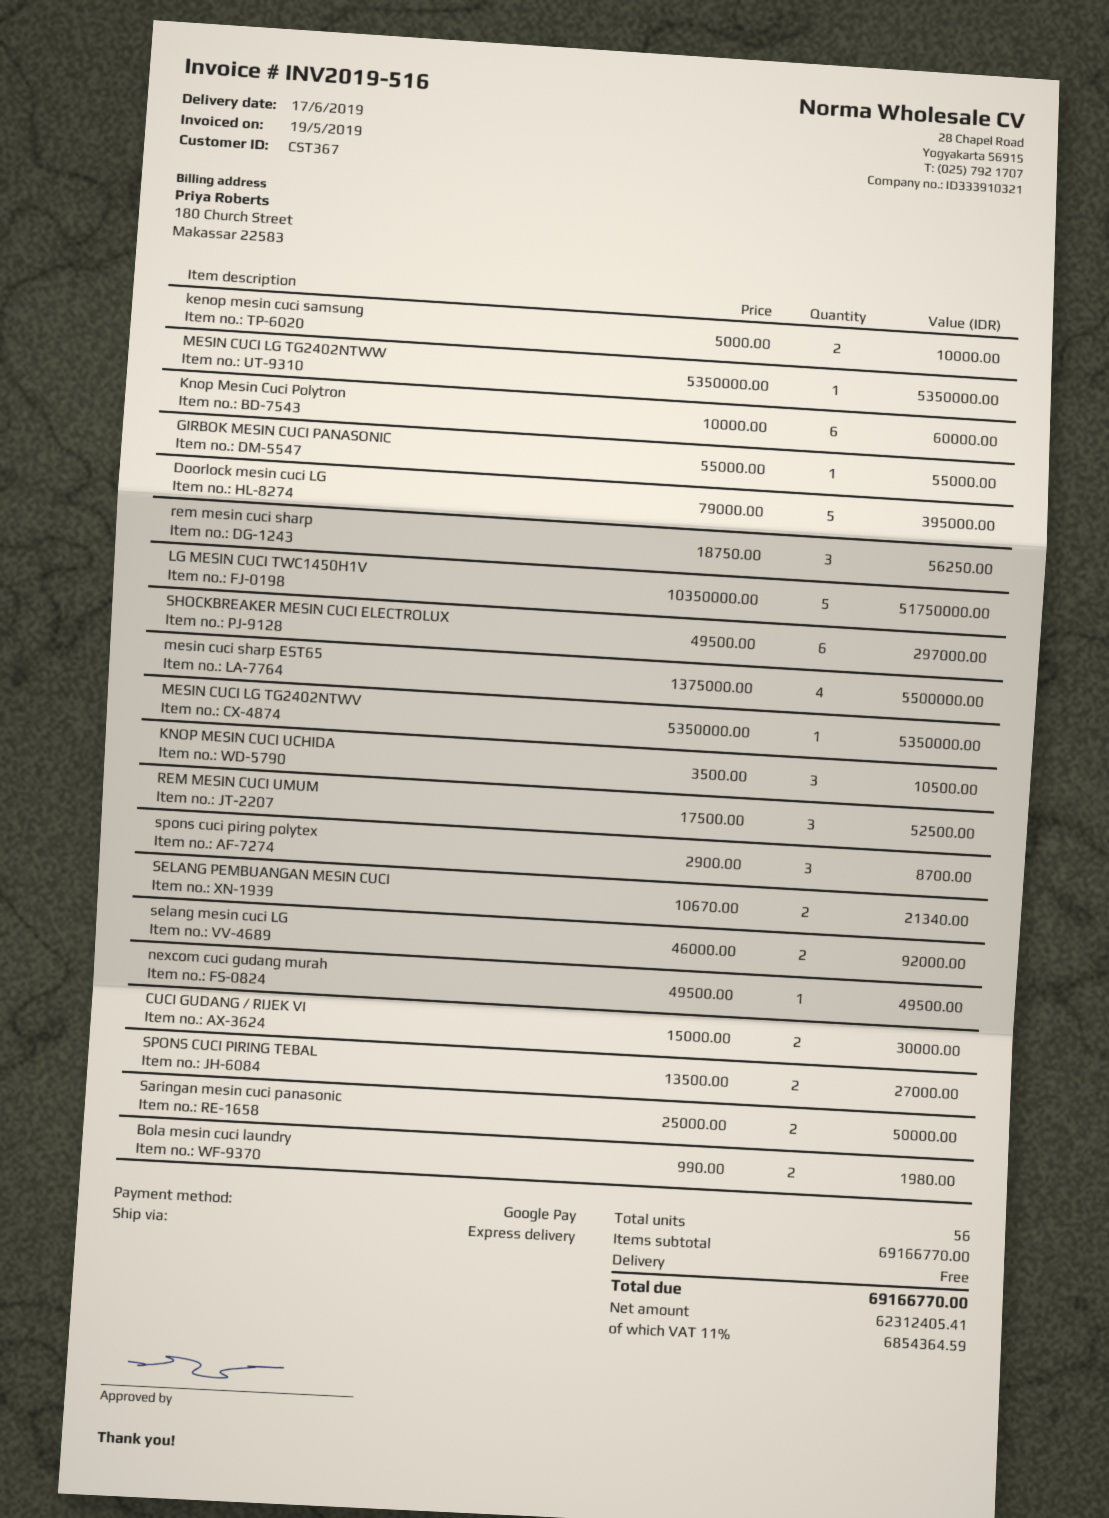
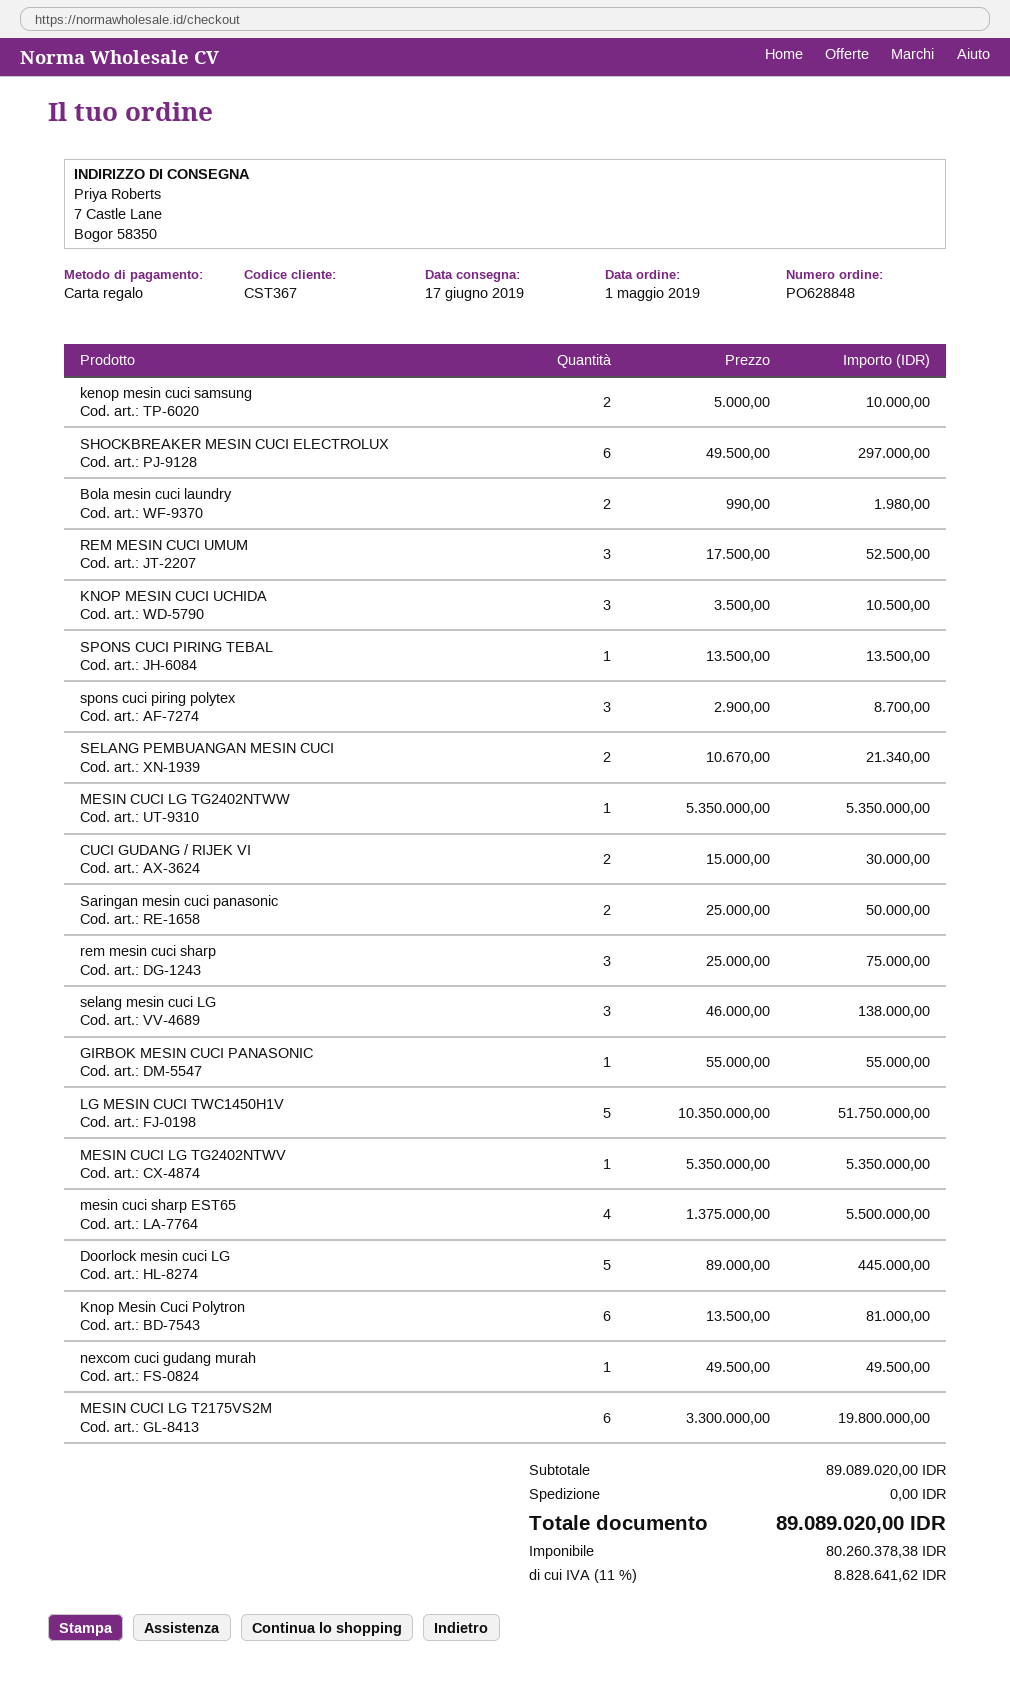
payment method: Google Pay -> gift card
Knop Mesin Cuci Polytron: 6 x 10000.00 = 60000.00 -> 6 x 13500.00 = 81000.00
Doorlock mesin cuci LG: 5 x 79000.00 = 395000.00 -> 5 x 89000.00 = 445000.00
rem mesin cuci sharp: 3 x 18750.00 = 56250.00 -> 3 x 25000.00 = 75000.00
selang mesin cuci LG: 2 x 46000.00 = 92000.00 -> 3 x 46000.00 = 138000.00
SPONS CUCI PIRING TEBAL: 2 x 13500.00 = 27000.00 -> 1 x 13500.00 = 13500.00
MESIN CUCI LG T2175VS2M: none -> 6 x 3300000.00 = 19800000.00
subtotal: 69166770.00 -> 89089020.00
net: 62312405.41 -> 80260378.38
tax: 11% = 6854364.59 -> 11% = 8828641.62
total: 69166770.00 -> 89089020.00

